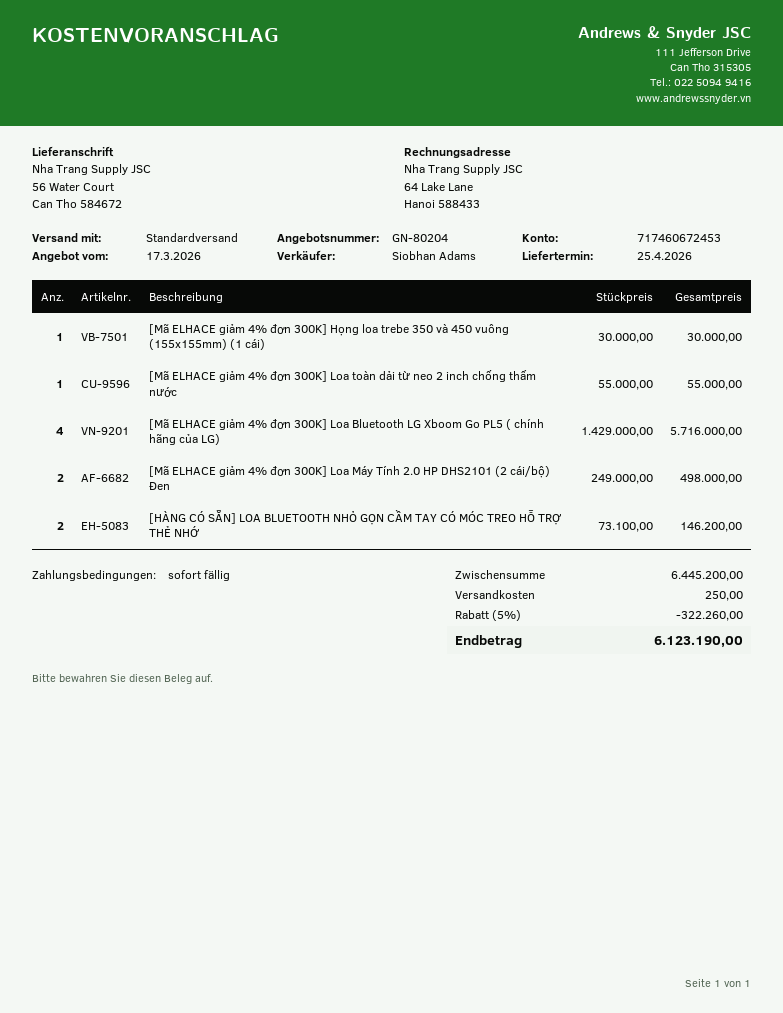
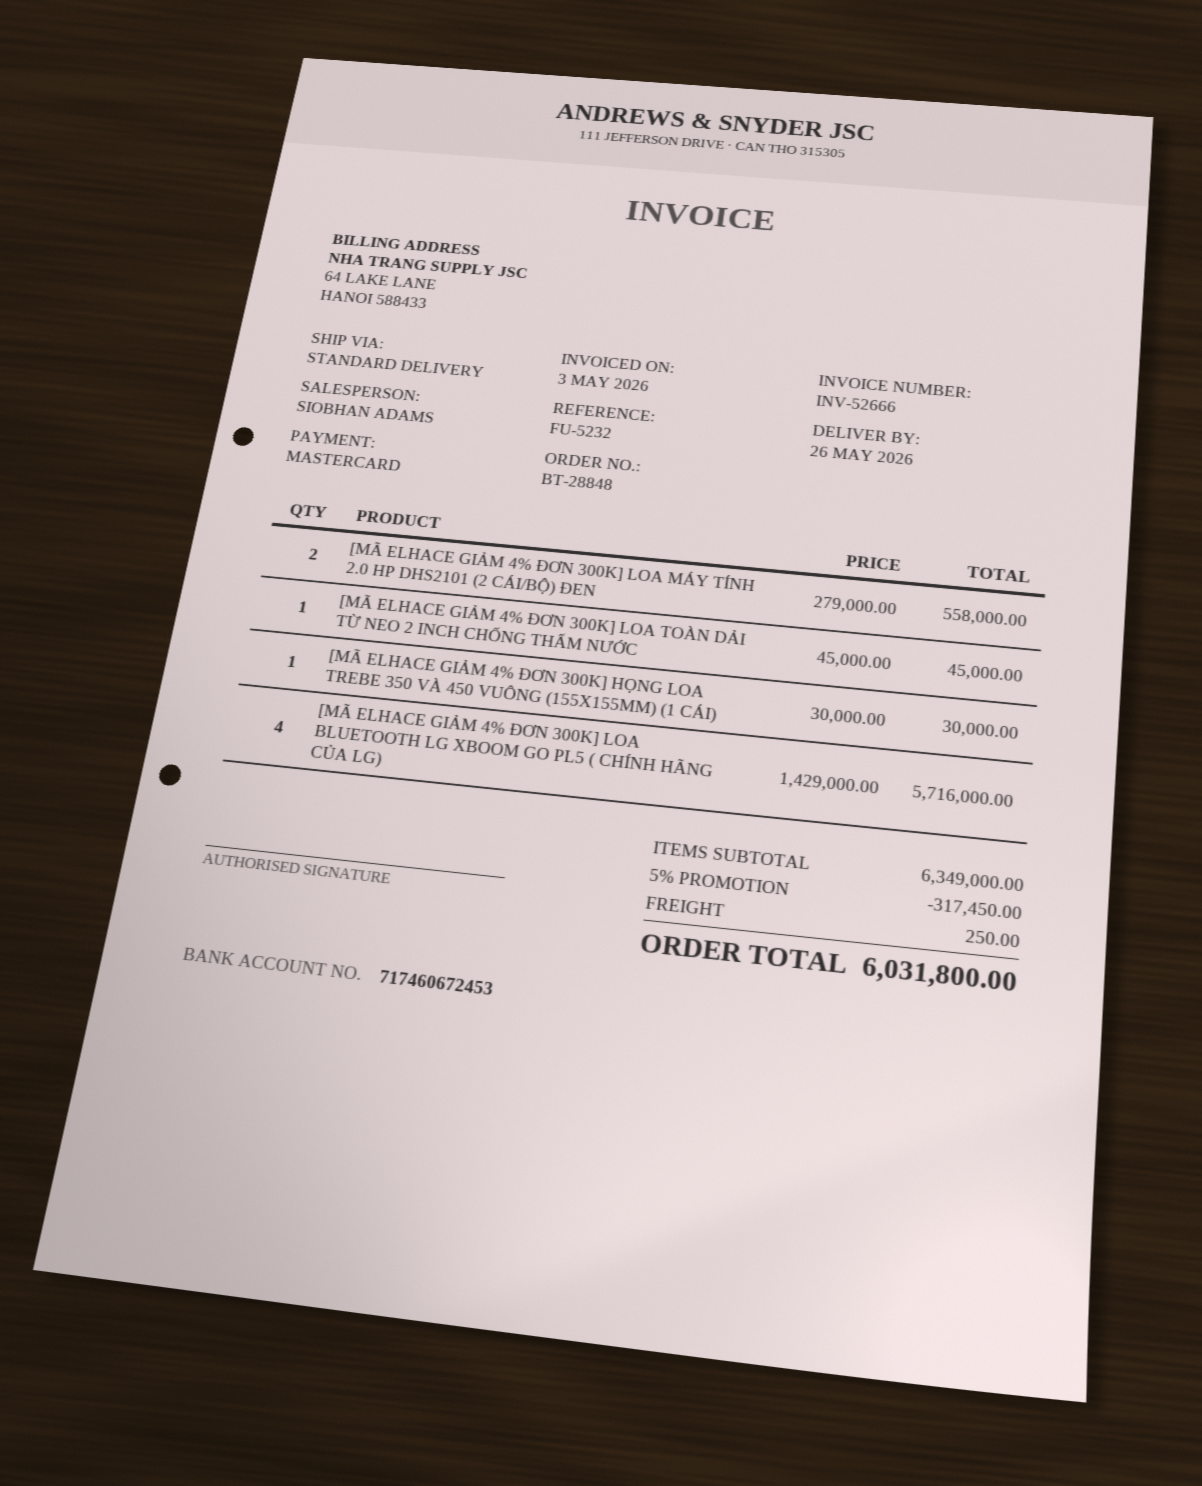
delivery date: 2026-04-25 -> 2026-05-26
[Mã ELHACE giảm 4% đơn 300K] Loa toàn dải từ neo 2 inch chống thấm nước: 1 x 55000.00 = 55000.00 -> 1 x 45000.00 = 45000.00
[Mã ELHACE giảm 4% đơn 300K] Loa Máy Tính 2.0 HP DHS2101 (2 cái/bộ) Đen: 2 x 249000.00 = 498000.00 -> 2 x 279000.00 = 558000.00
[HÀNG CÓ SẴN] LOA BLUETOOTH NHỎ GỌN CẦM TAY CÓ MÓC TREO HỖ TRỢ THẺ NHỚ: 2 x 73100.00 = 146200.00 -> none
subtotal: 6445200.00 -> 6349000.00
discount: 5% = 322260.00 -> 5% = 317450.00
total: 6123190.00 -> 6031800.00

